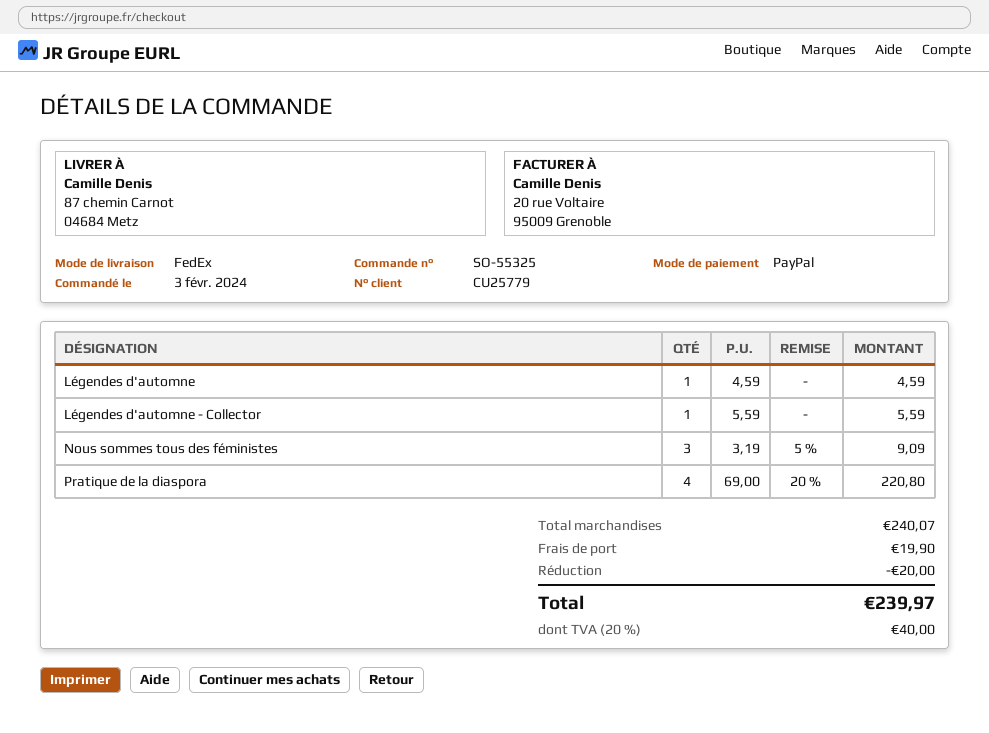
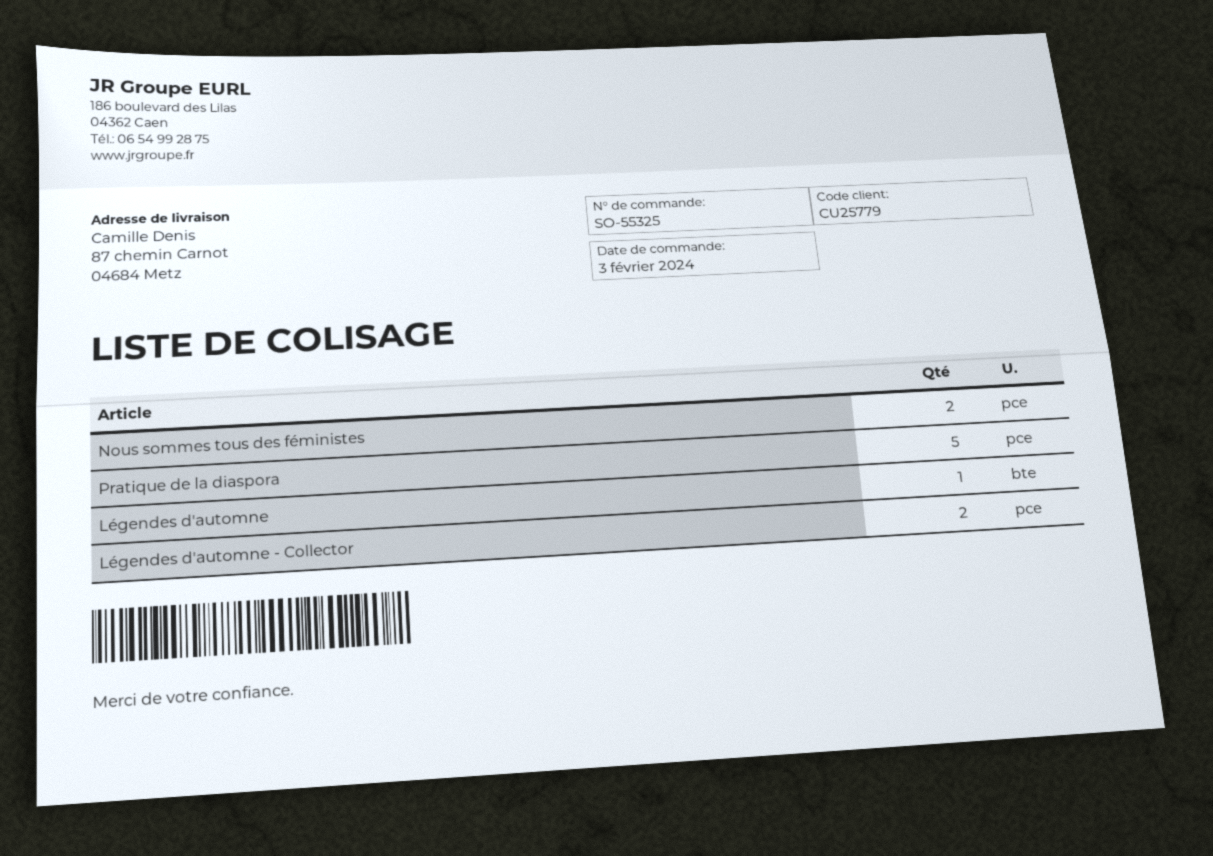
Légendes d'automne - Collector: 1 -> 2
Nous sommes tous des féministes: 3 -> 2
Pratique de la diaspora: 4 -> 5

